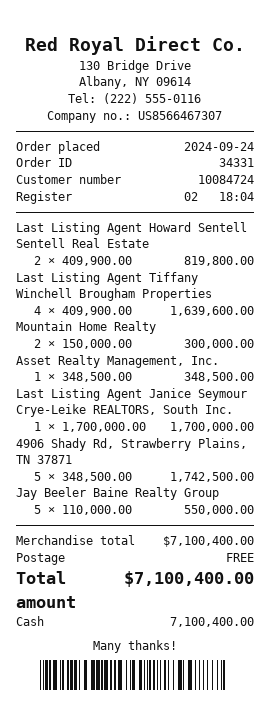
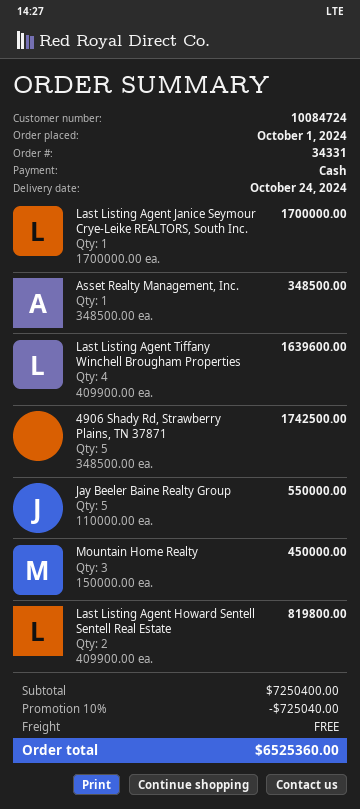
order date: 2024-09-24 -> 2024-10-01
Mountain Home Realty: 2 x 150000.00 = 300000.00 -> 3 x 150000.00 = 450000.00
subtotal: 7100400.00 -> 7250400.00
discount: none -> 10% = 725040.00
total: 7100400.00 -> 6525360.00

